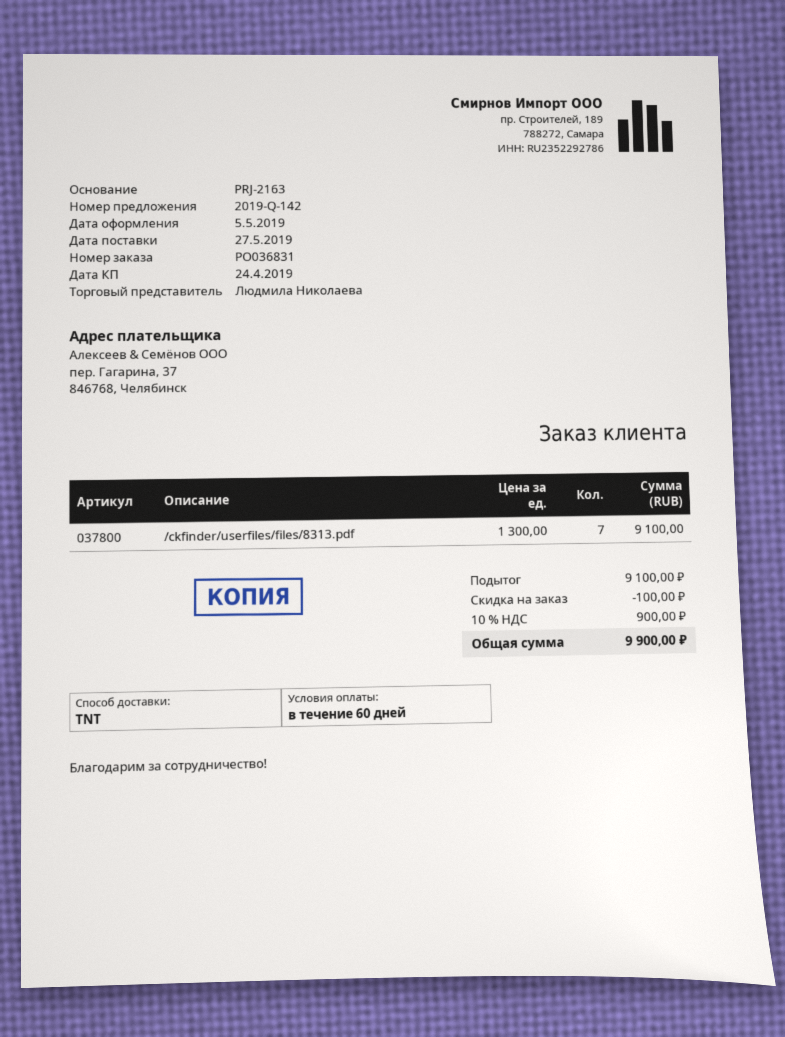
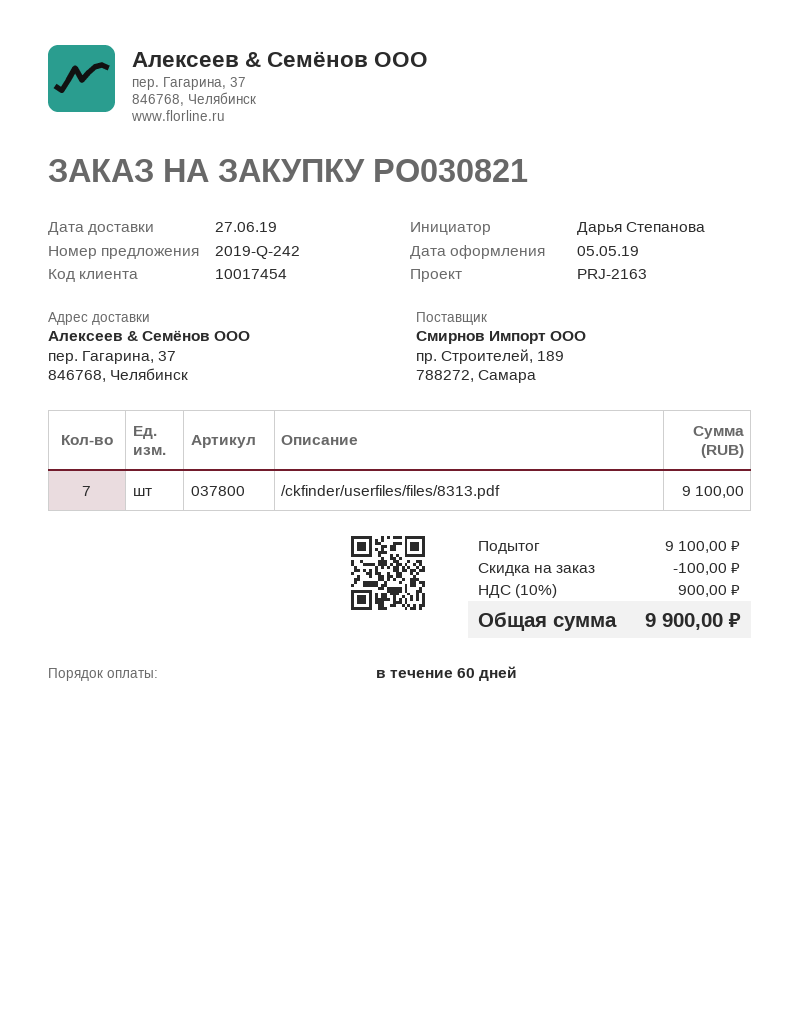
quote number: 2019-Q-142 -> 2019-Q-242
order number: PO036831 -> PO030821
delivery date: 2019-05-27 -> 2019-06-27

